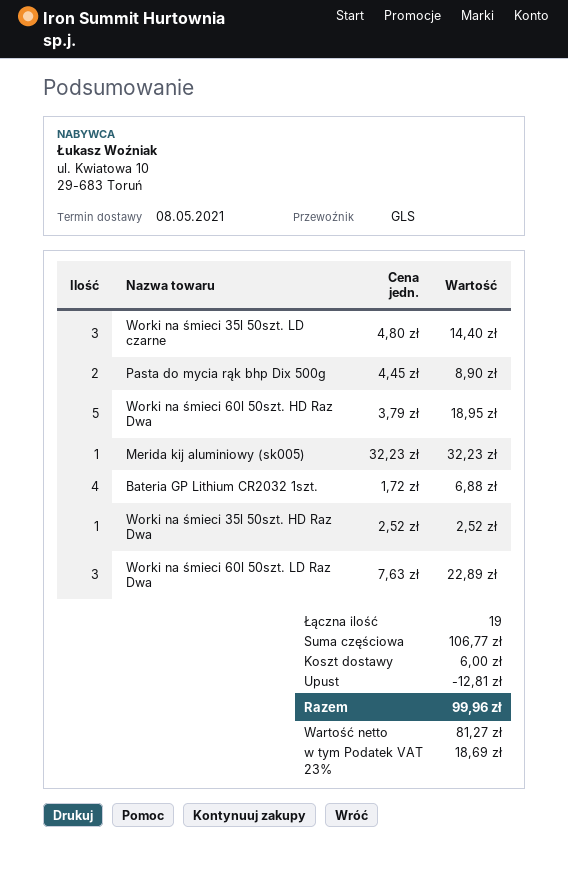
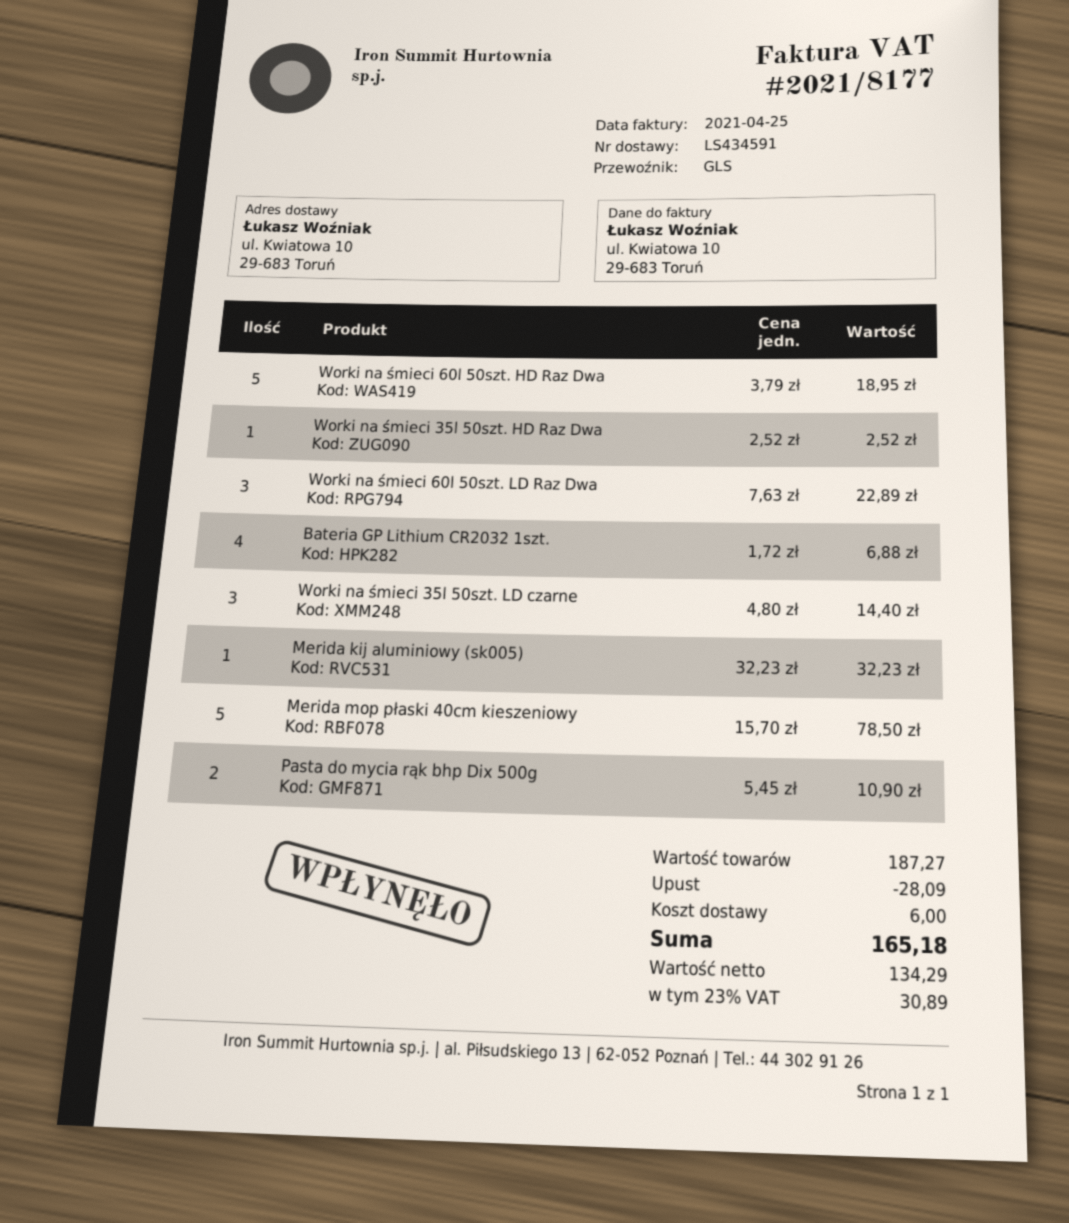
Pasta do mycia rąk bhp Dix 500g: 2 x 4.45 = 8.90 -> 2 x 5.45 = 10.90
Merida mop płaski 40cm kieszeniowy: none -> 5 x 15.70 = 78.50
subtotal: 106.77 -> 187.27
discount: 12.81 -> 28.09
net: 81.27 -> 134.29
tax: 23% = 18.69 -> 23% = 30.89
total: 99.96 -> 165.18

